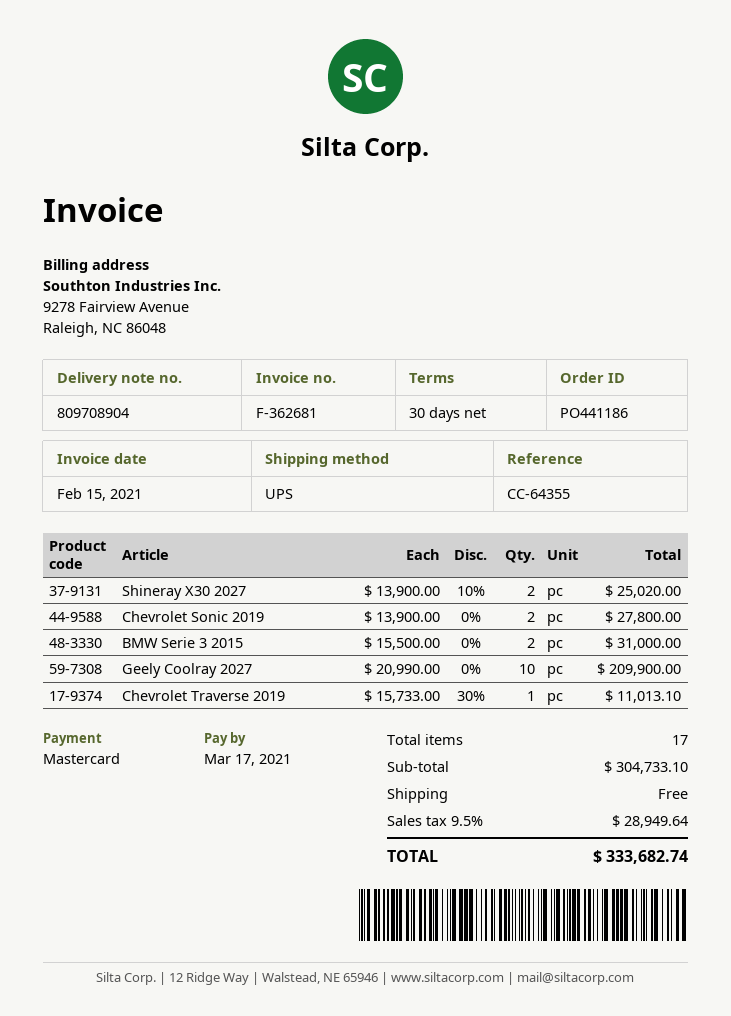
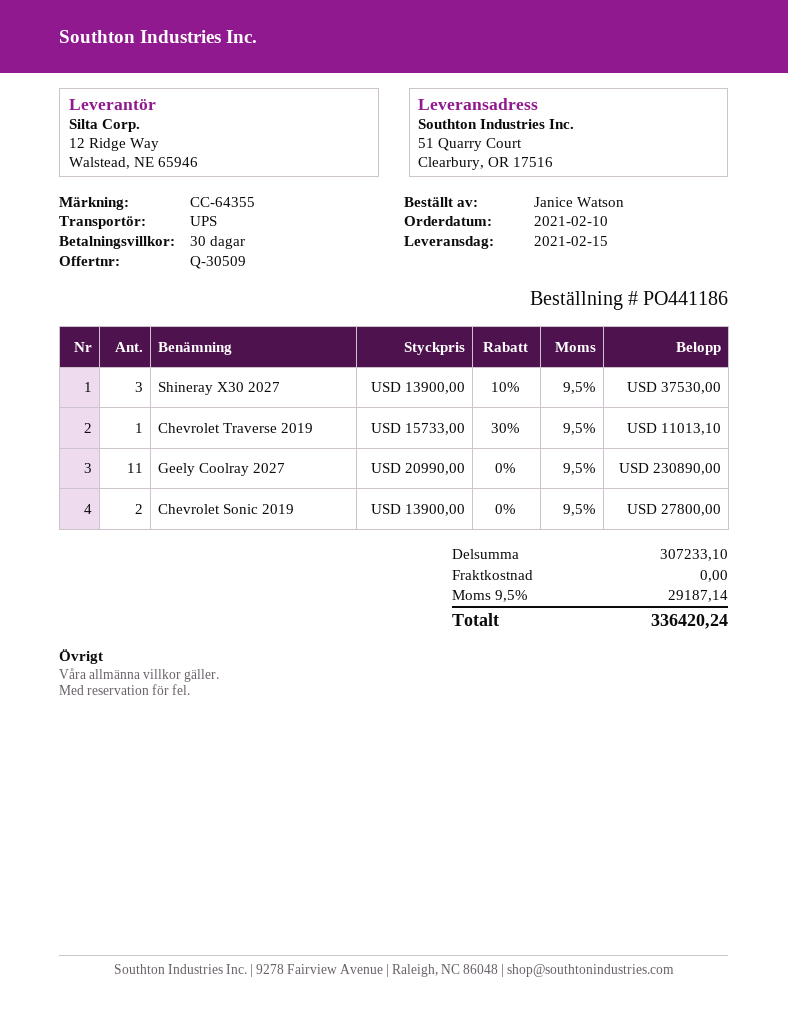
Shineray X30 2027: 2 x 13900.00 - 10% = 25020.00 -> 3 x 13900.00 - 10% = 37530.00
BMW Serie 3 2015: 2 x 15500.00 = 31000.00 -> none
Geely Coolray 2027: 10 x 20990.00 = 209900.00 -> 11 x 20990.00 = 230890.00
subtotal: 304733.10 -> 307233.10
tax: 9.5% = 28949.64 -> 9.5% = 29187.14
total: 333682.74 -> 336420.24

